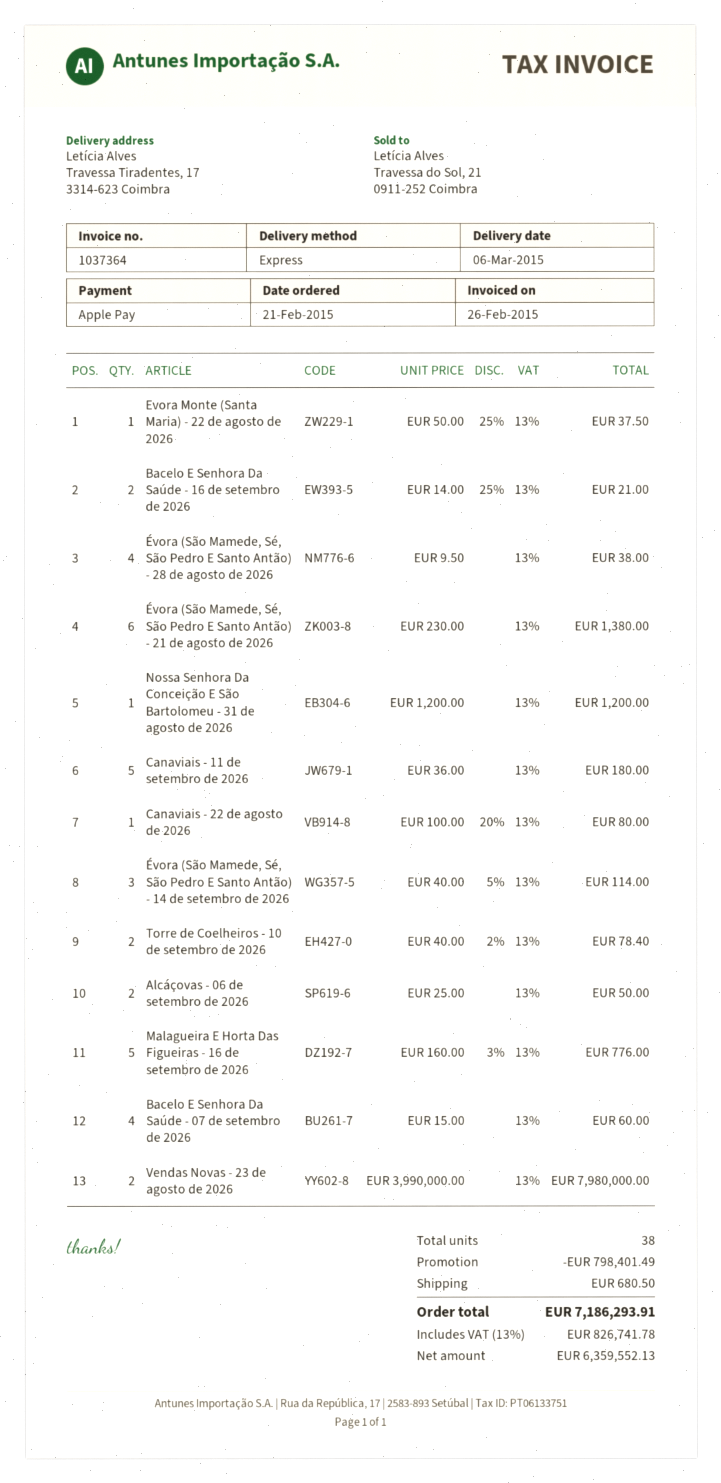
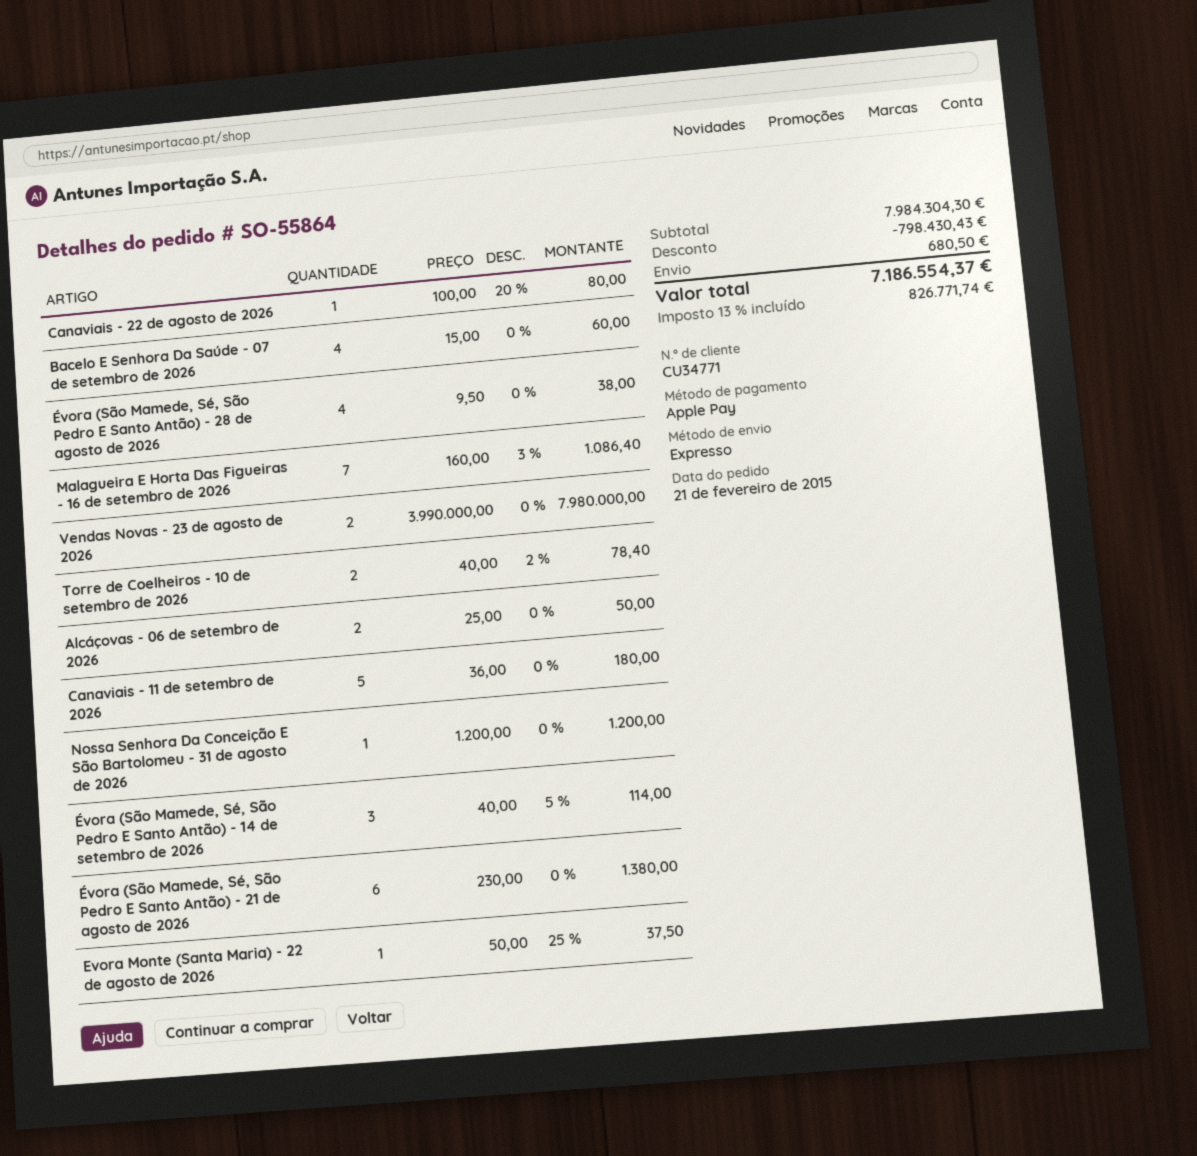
Bacelo E Senhora Da Saúde - 16 de setembro de 2026: 2 x 14.00 - 25% = 21.00 -> none
Malagueira E Horta Das Figueiras - 16 de setembro de 2026: 5 x 160.00 - 3% = 776.00 -> 7 x 160.00 - 3% = 1086.40
discount: 798401.49 -> 798430.43
tax: 13% = 826741.78 -> 13% = 826771.74
total: 7186293.91 -> 7186554.37

